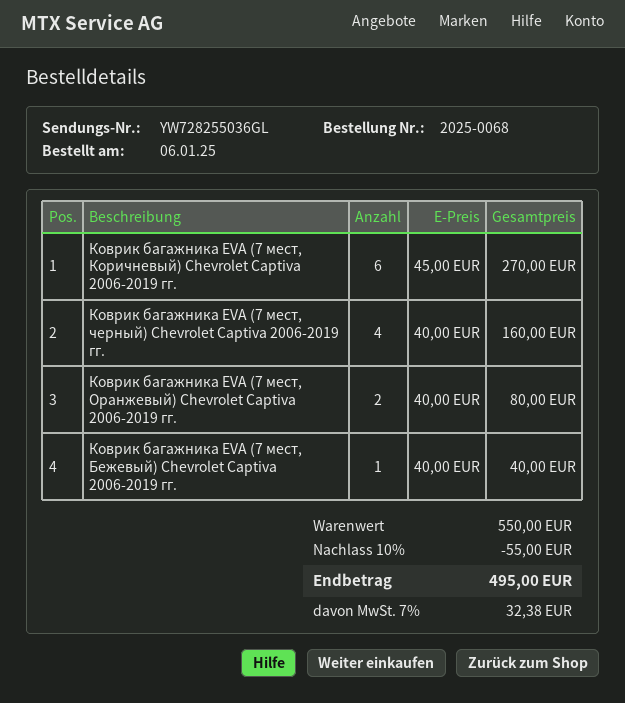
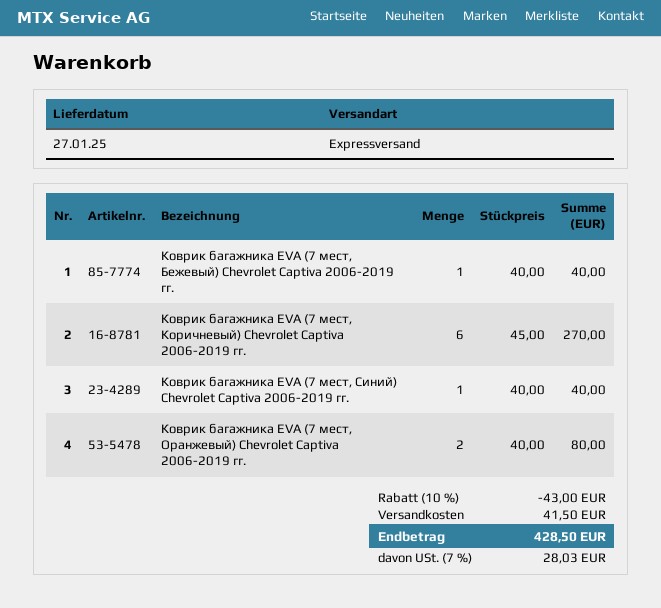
Коврик багажника EVA (7 мест, черный) Chevrolet Captiva 2006-2019 гг.: 4 x 40.00 = 160.00 -> none
Коврик багажника EVA (7 мест, Синий) Chevrolet Captiva 2006-2019 гг.: none -> 1 x 40.00 = 40.00
discount: 10% = 55.00 -> 10% = 43.00
shipping: none -> 41.50
tax: 7% = 32.38 -> 7% = 28.03
total: 495.00 -> 428.50

